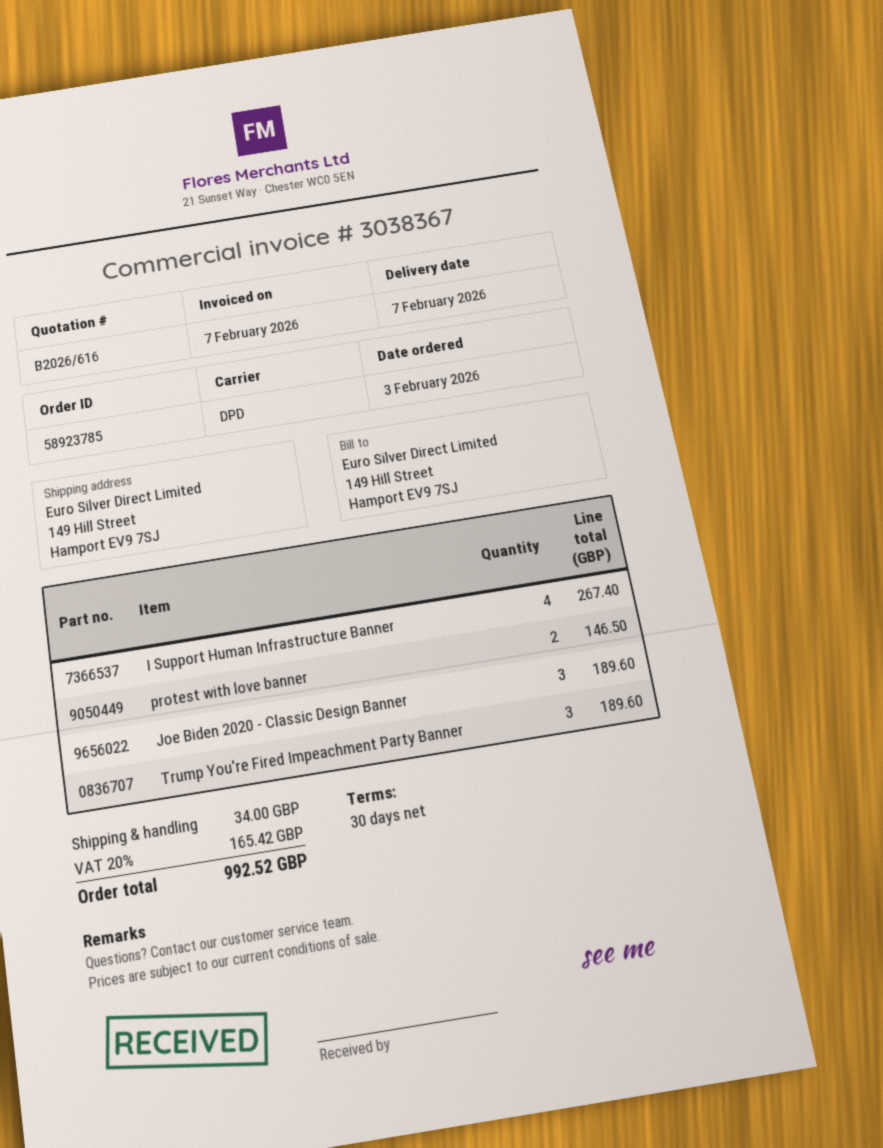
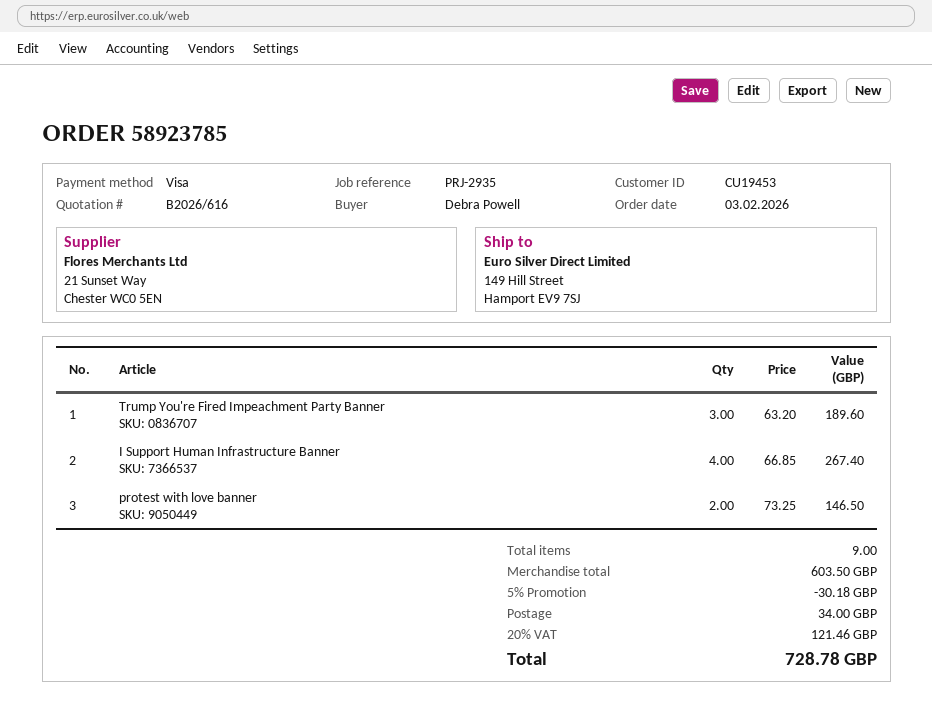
Joe Biden 2020 - Classic Design Banner: 3 for 189.60 -> none
discount: none -> 5% = 30.18
tax: 20% = 165.42 -> 20% = 121.46
total: 992.52 -> 728.78

